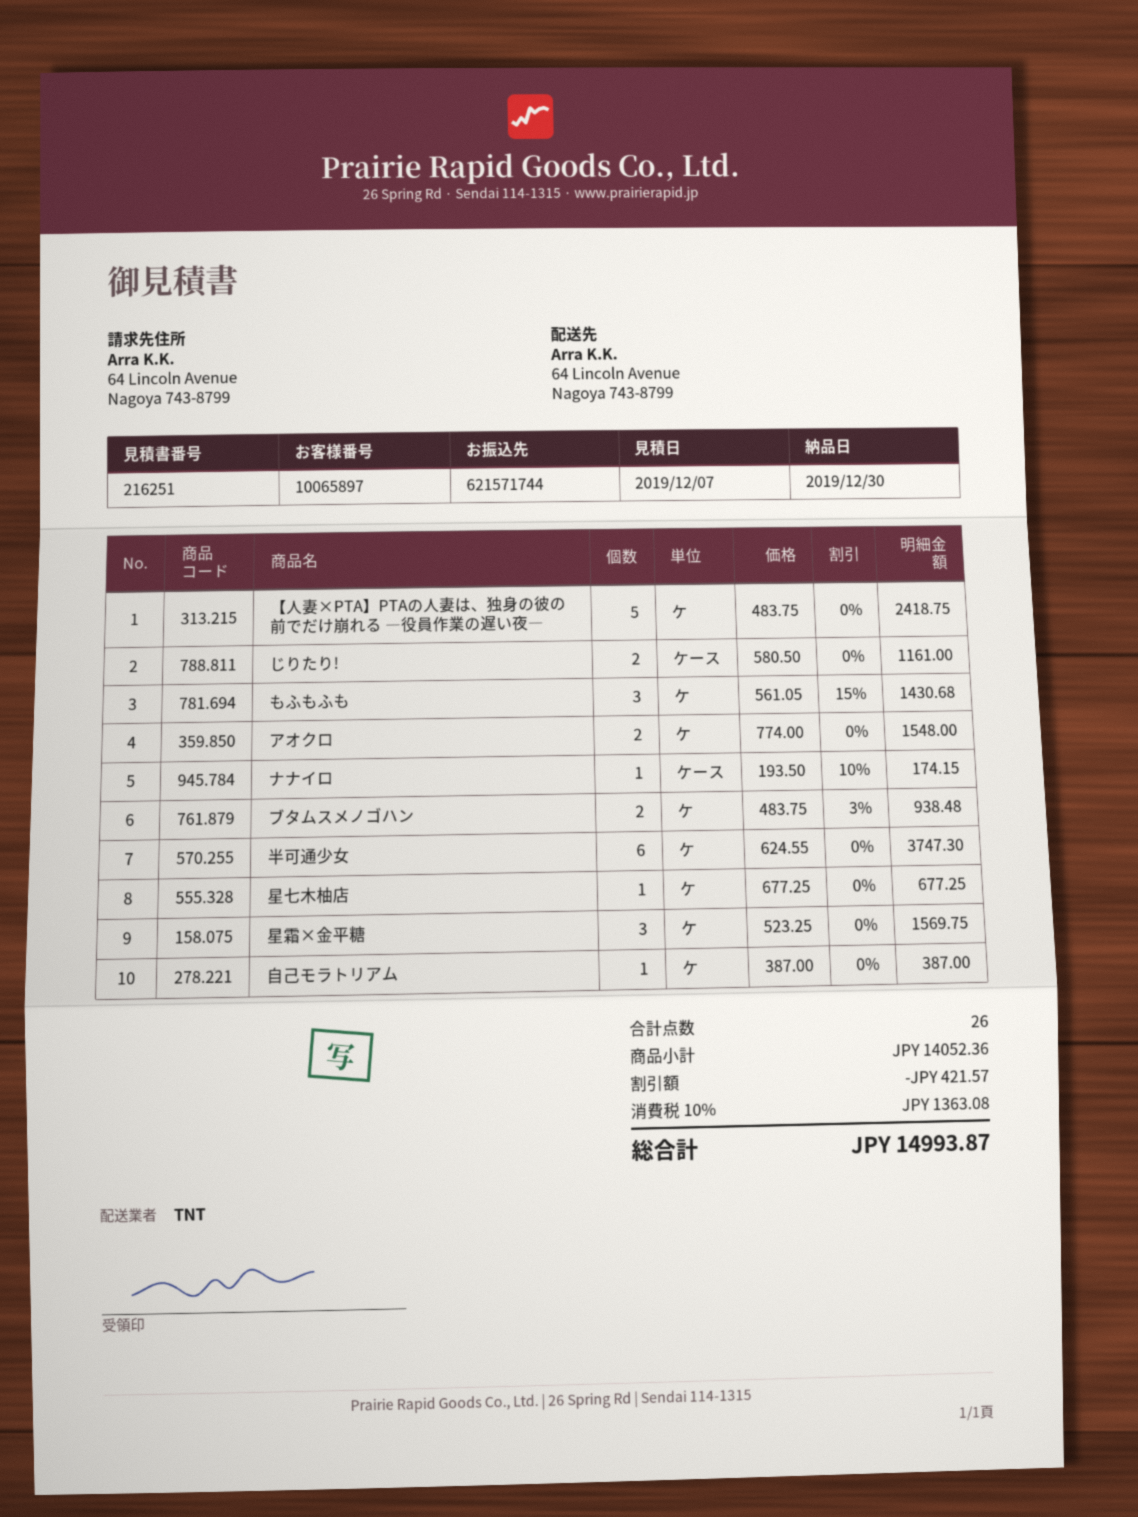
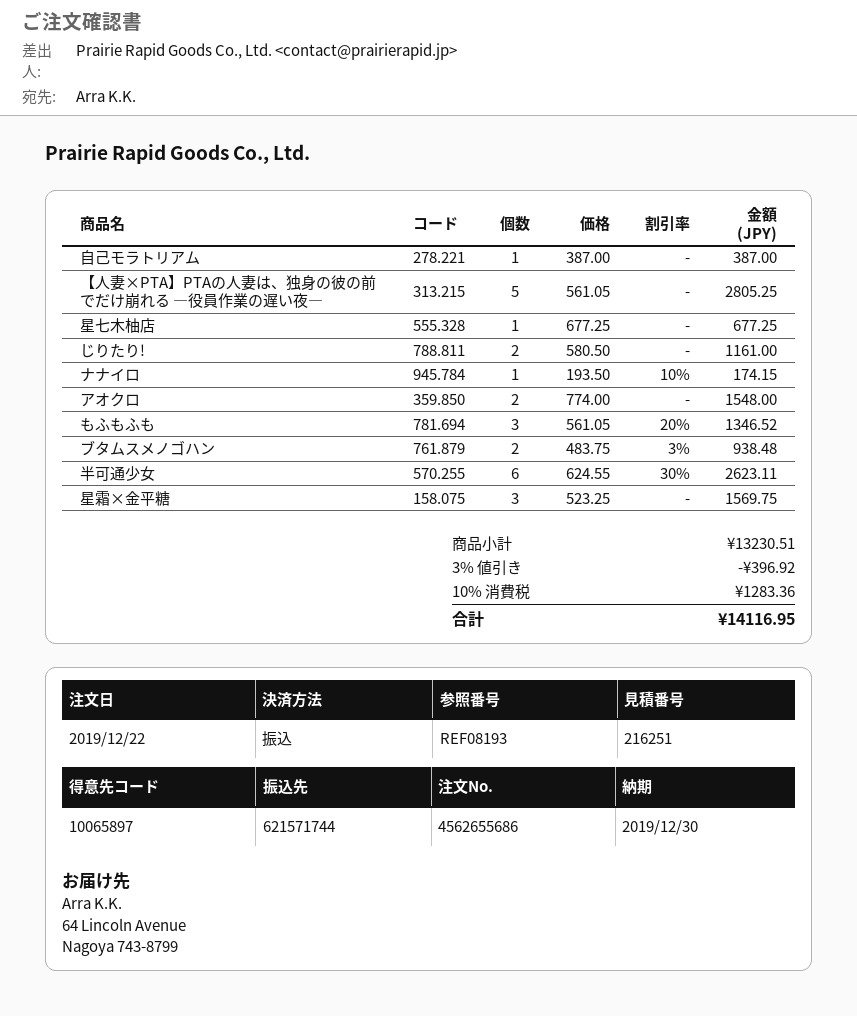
【人妻×PTA】PTAの人妻は、独身の彼の前でだけ崩れる ―役員作業の遅い夜―: 5 x 483.75 = 2418.75 -> 5 x 561.05 = 2805.25
もふもふも: 3 x 561.05 - 15% = 1430.68 -> 3 x 561.05 - 20% = 1346.52
半可通少女: 6 x 624.55 = 3747.30 -> 6 x 624.55 - 30% = 2623.11
subtotal: 14052.36 -> 13230.51
discount: 421.57 -> 396.92
tax: 10% = 1363.08 -> 10% = 1283.36
total: 14993.87 -> 14116.95

